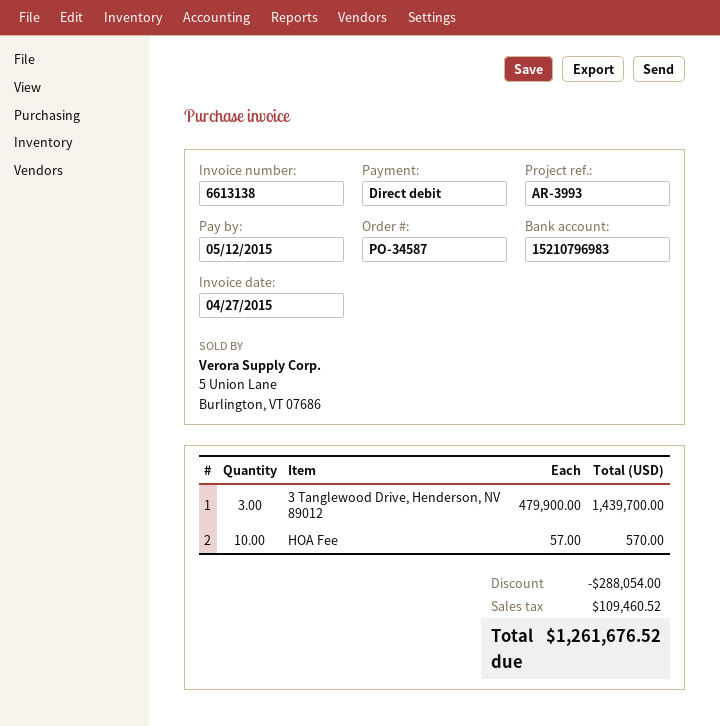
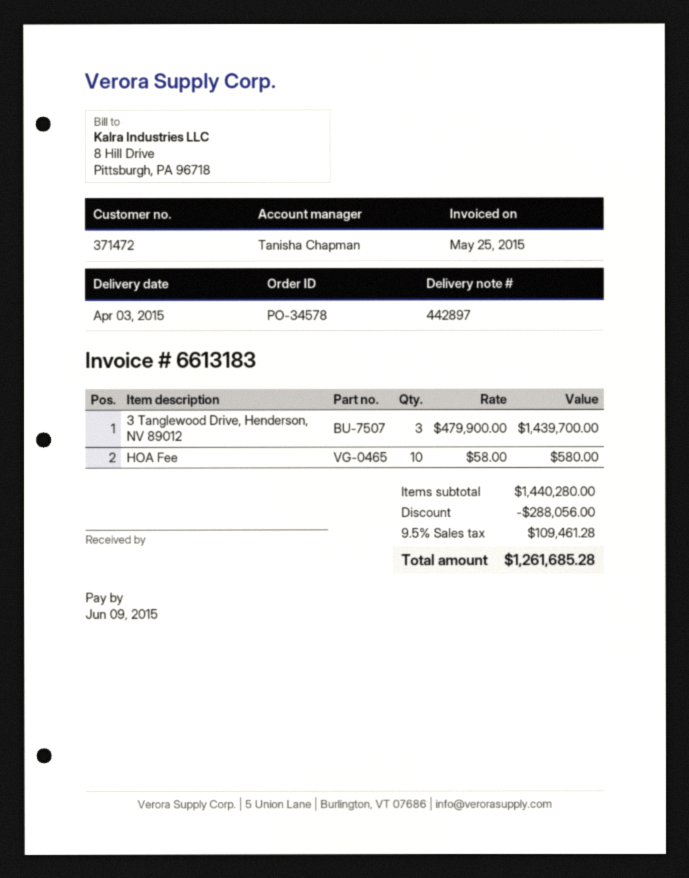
order number: PO-34587 -> PO-34578
invoice number: 6613138 -> 6613183
invoice date: 2015-04-27 -> 2015-05-25
due date: 2015-05-12 -> 2015-06-09
HOA Fee: 10 x 57.00 = 570.00 -> 10 x 58.00 = 580.00
discount: 288054.00 -> 288056.00
tax: 109460.52 -> 109461.28
total: 1261676.52 -> 1261685.28

